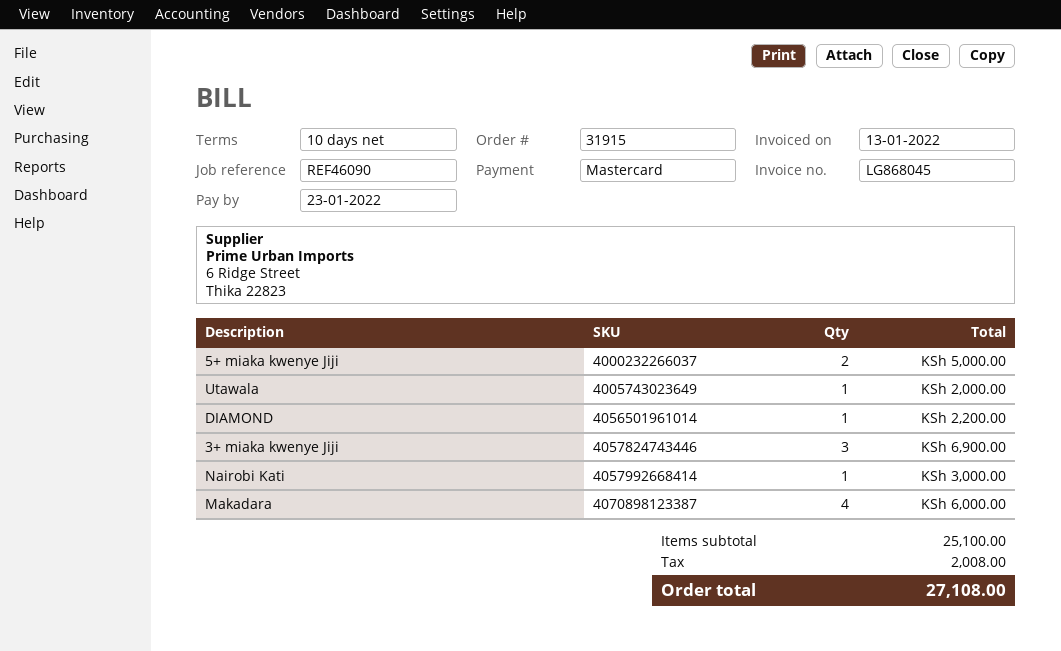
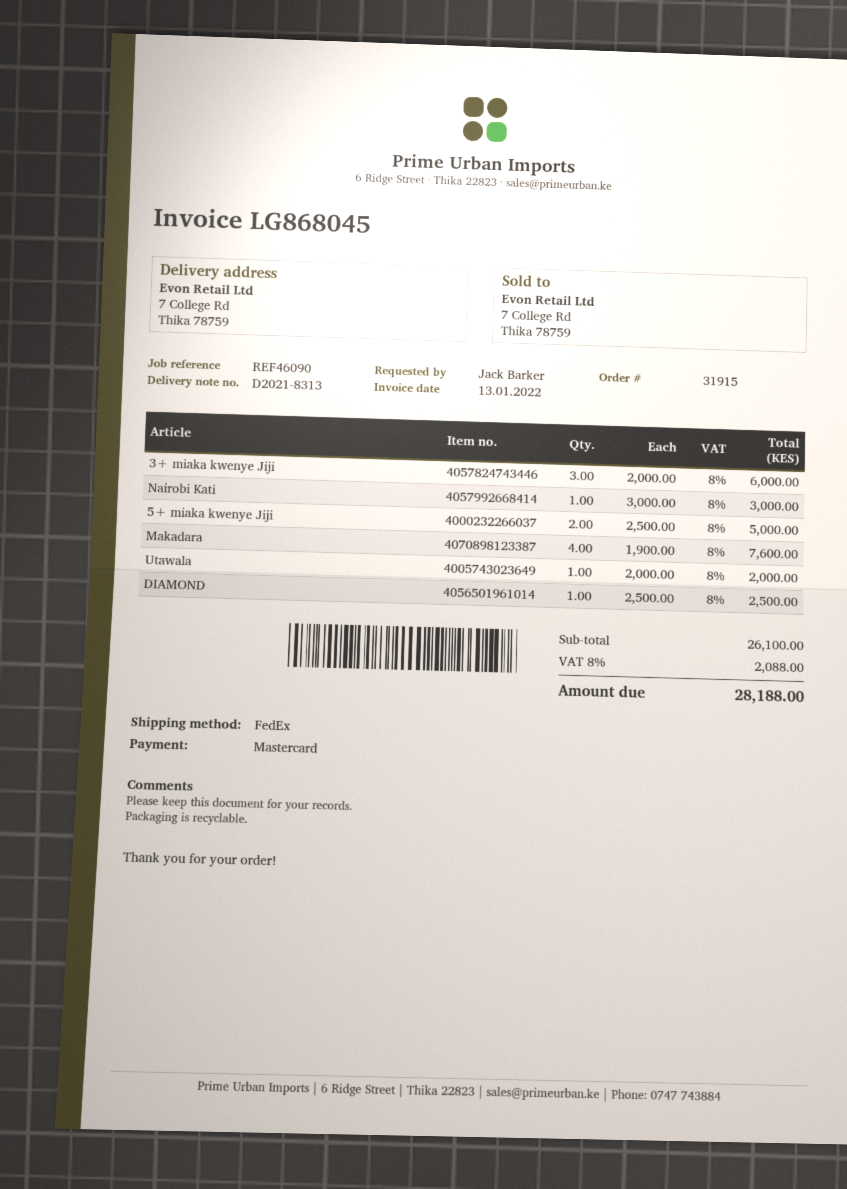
DIAMOND: 1 for 2200.00 -> 1 for 2500.00
3+ miaka kwenye Jiji: 3 for 6900.00 -> 3 for 6000.00
Makadara: 4 for 6000.00 -> 4 for 7600.00
subtotal: 25100.00 -> 26100.00
tax: 2008.00 -> 2088.00
total: 27108.00 -> 28188.00

